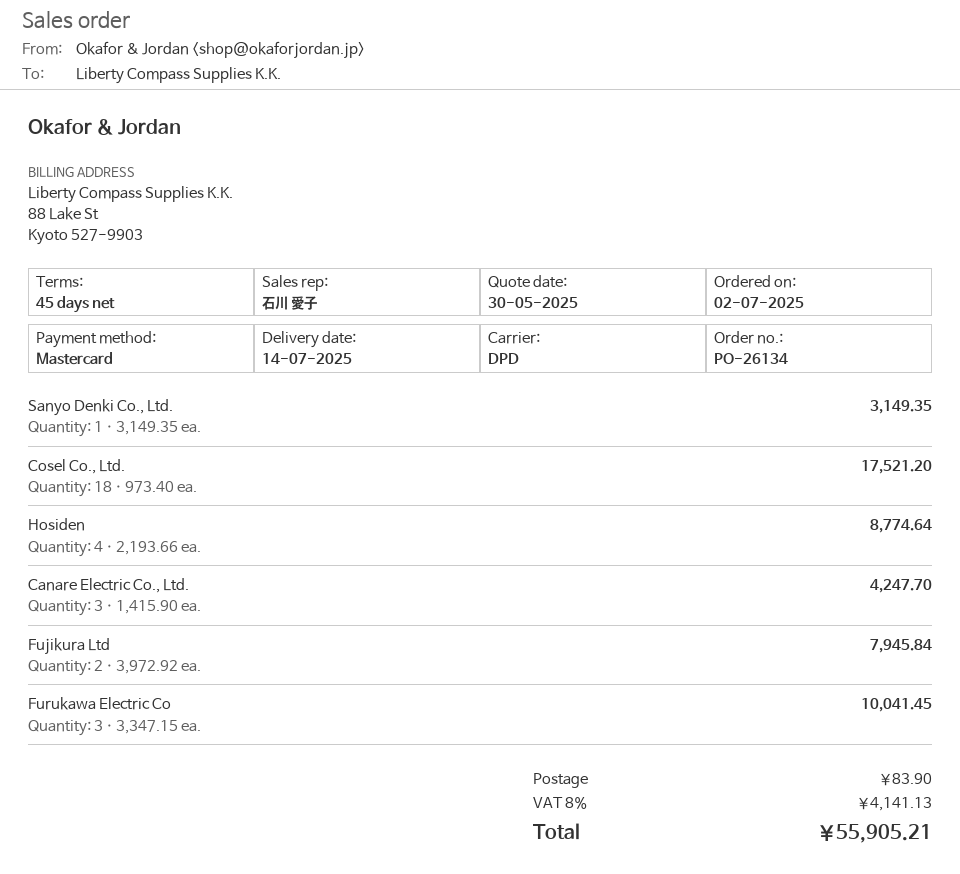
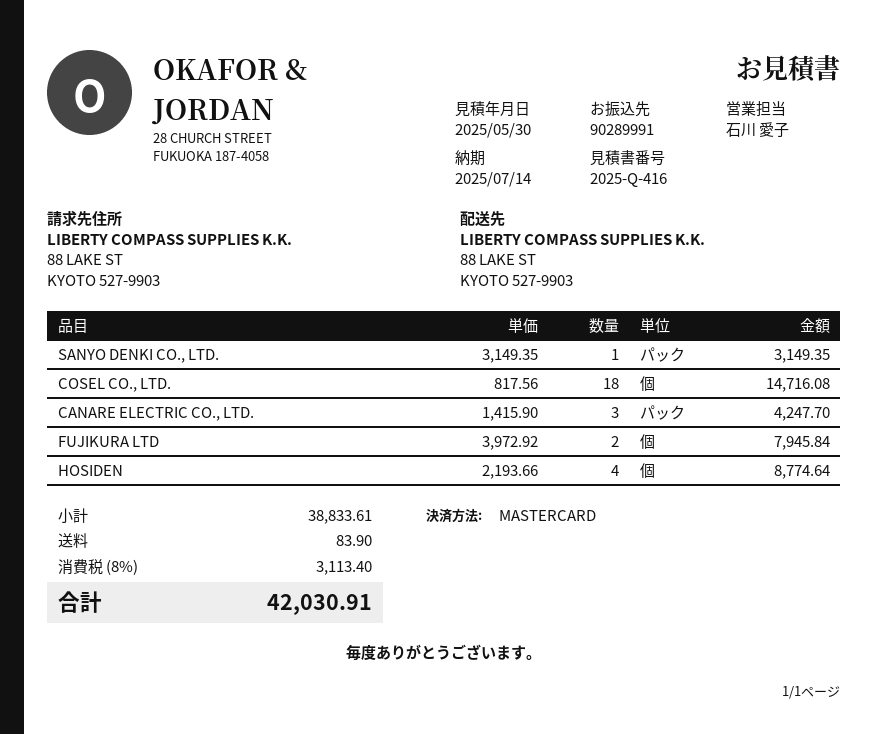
Cosel Co., Ltd.: 18 x 973.40 = 17521.20 -> 18 x 817.56 = 14716.08
Furukawa Electric Co: 3 x 3347.15 = 10041.45 -> none
tax: 8% = 4141.13 -> 8% = 3113.40
total: 55905.21 -> 42030.91

